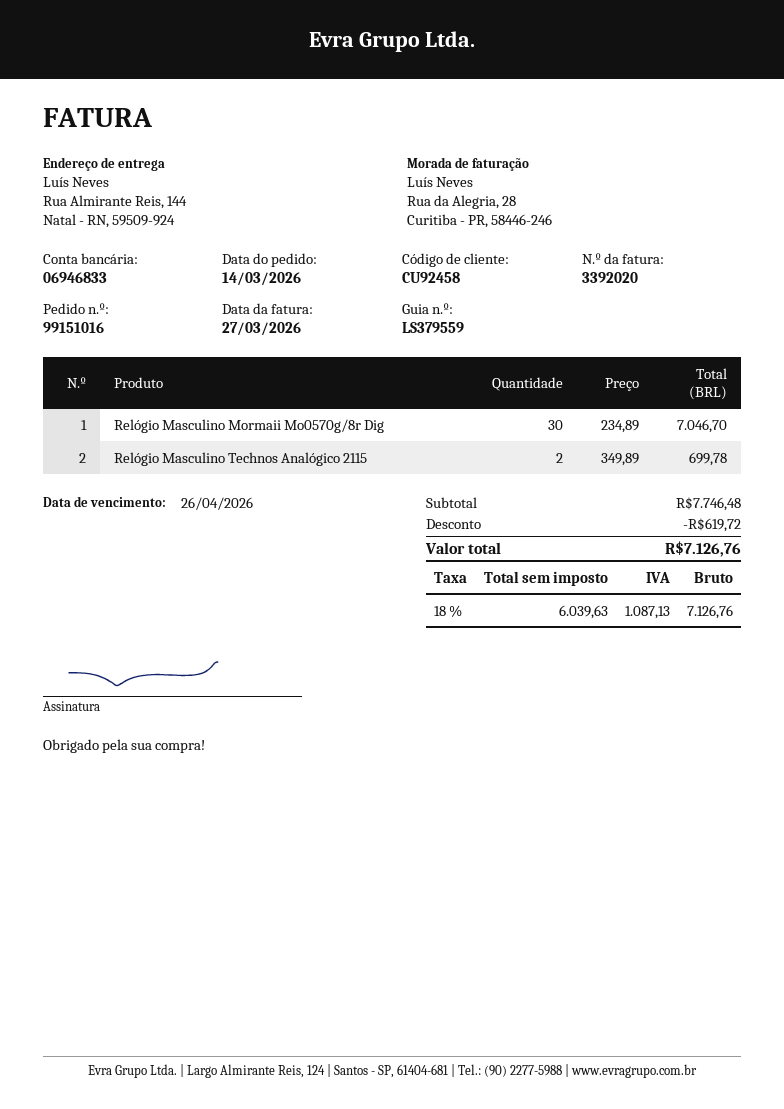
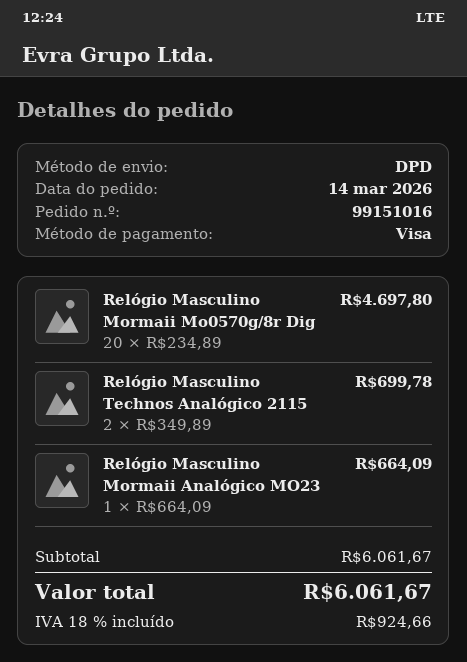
Relógio Masculino Mormaii Mo0570g/8r Dig: 30 x 234.89 = 7046.70 -> 20 x 234.89 = 4697.80
Relógio Masculino Mormaii Analógico MO23: none -> 1 x 664.09 = 664.09
subtotal: 7746.48 -> 6061.67
discount: 619.72 -> none
tax: 18% = 1087.13 -> 18% = 924.66
total: 7126.76 -> 6061.67

